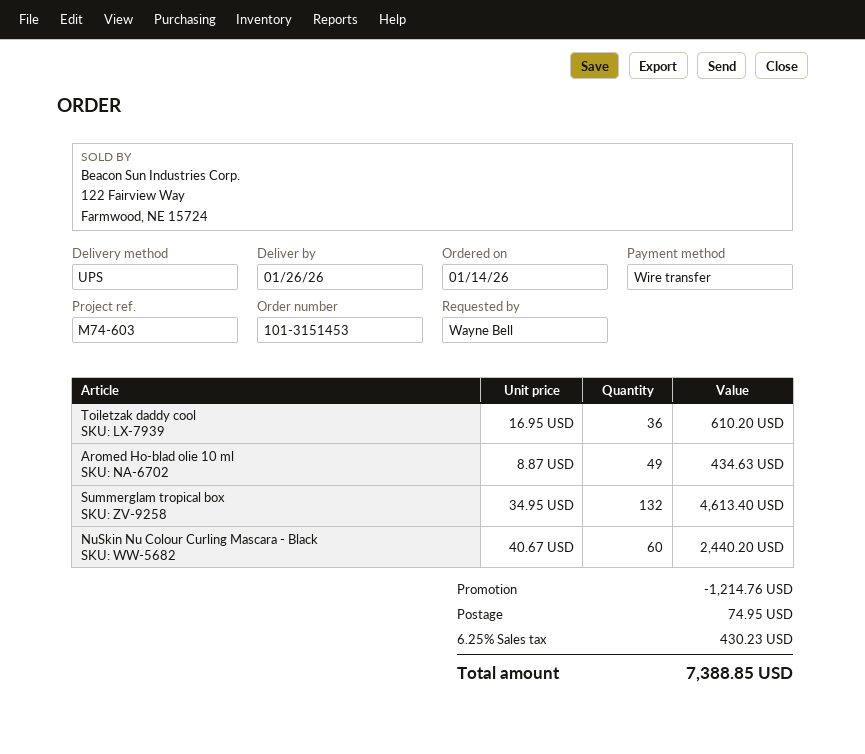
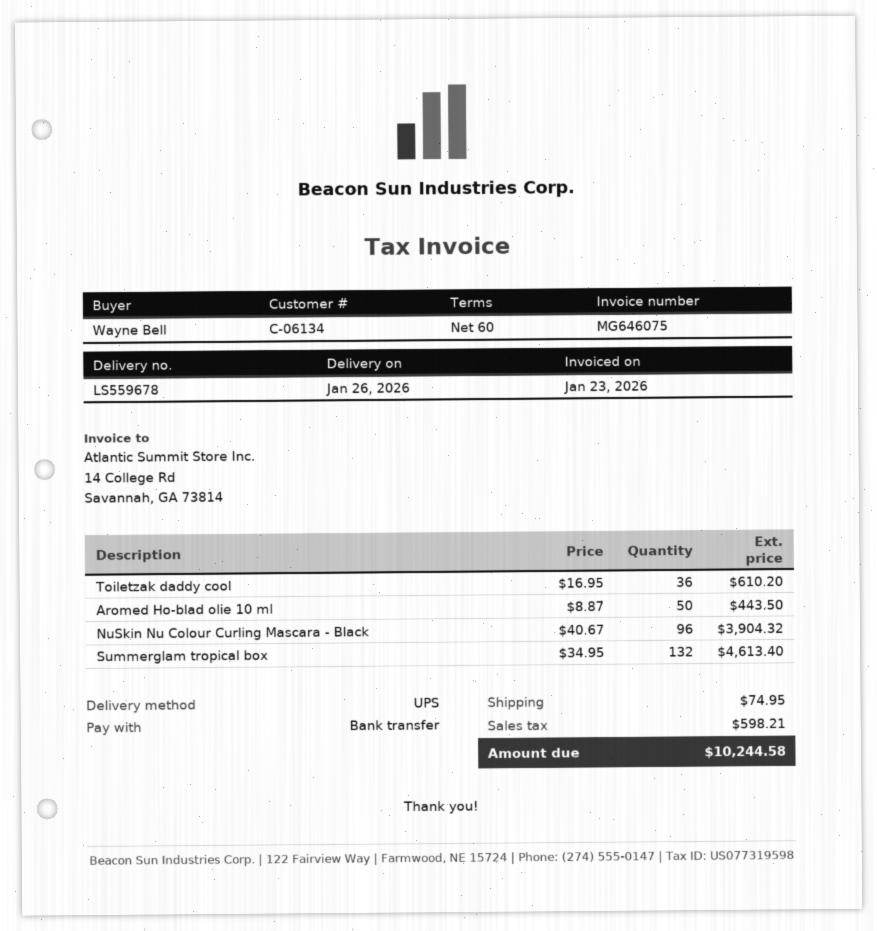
Aromed Ho-blad olie 10 ml: 49 x 8.87 = 434.63 -> 50 x 8.87 = 443.50
NuSkin Nu Colour Curling Mascara - Black: 60 x 40.67 = 2440.20 -> 96 x 40.67 = 3904.32
discount: 1214.76 -> none
tax: 430.23 -> 598.21
total: 7388.85 -> 10244.58

